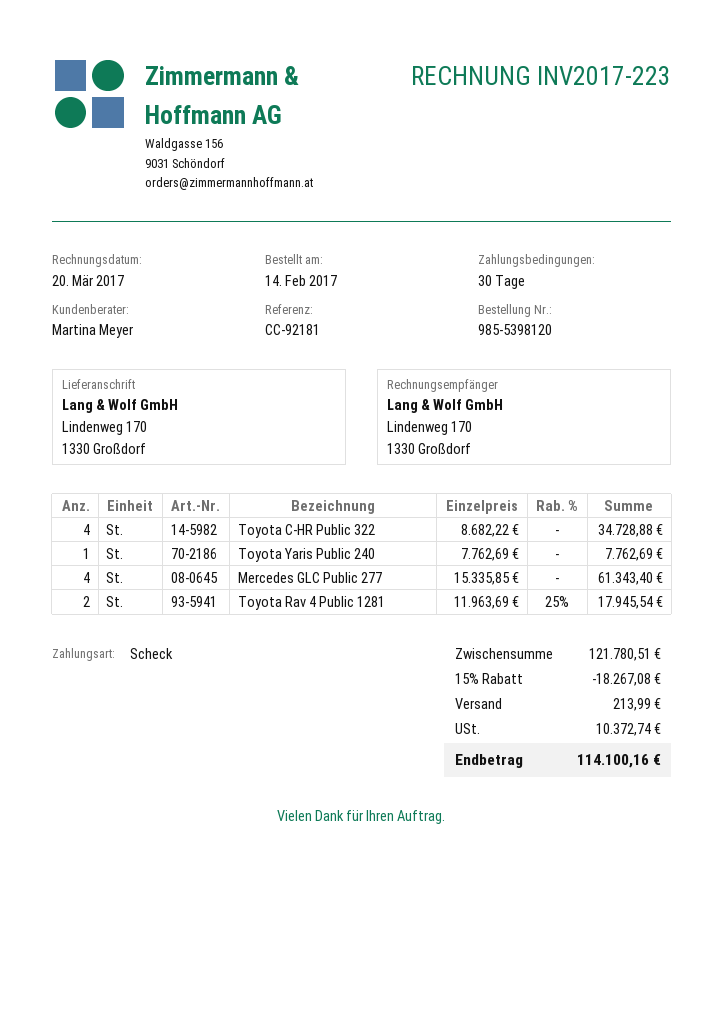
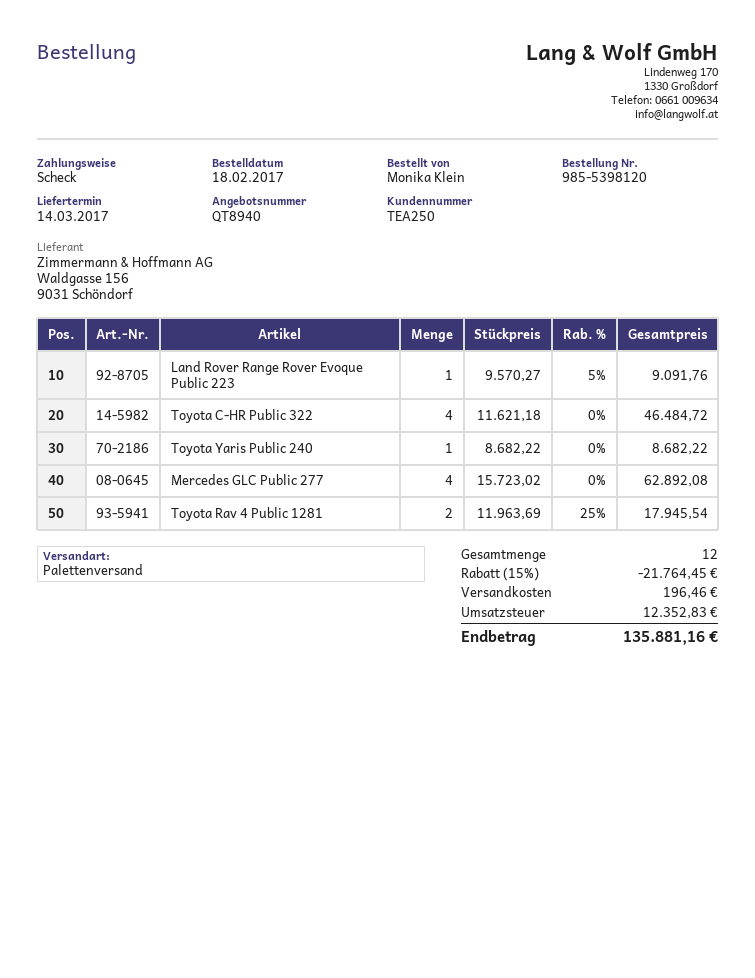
order date: 2017-02-14 -> 2017-02-18
Toyota C-HR Public 322: 4 x 8682.22 = 34728.88 -> 4 x 11621.18 = 46484.72
Toyota Yaris Public 240: 1 x 7762.69 = 7762.69 -> 1 x 8682.22 = 8682.22
Mercedes GLC Public 277: 4 x 15335.85 = 61343.40 -> 4 x 15723.02 = 62892.08
Land Rover Range Rover Evoque Public 223: none -> 1 x 9570.27 - 5% = 9091.76
discount: 15% = 18267.08 -> 15% = 21764.45
shipping: 213.99 -> 196.46
tax: 10372.74 -> 12352.83
total: 114100.16 -> 135881.16

